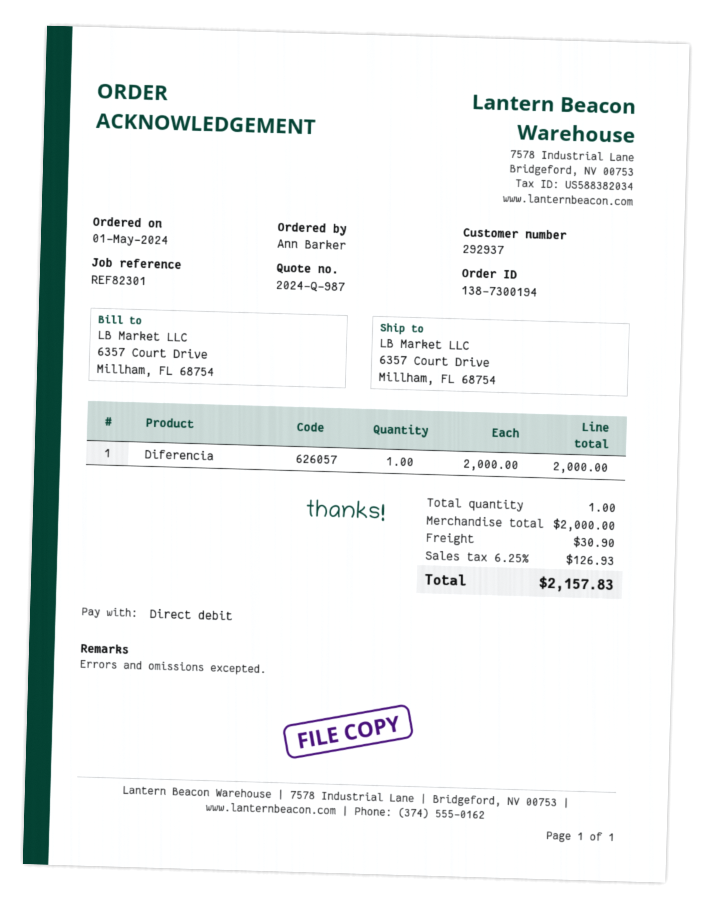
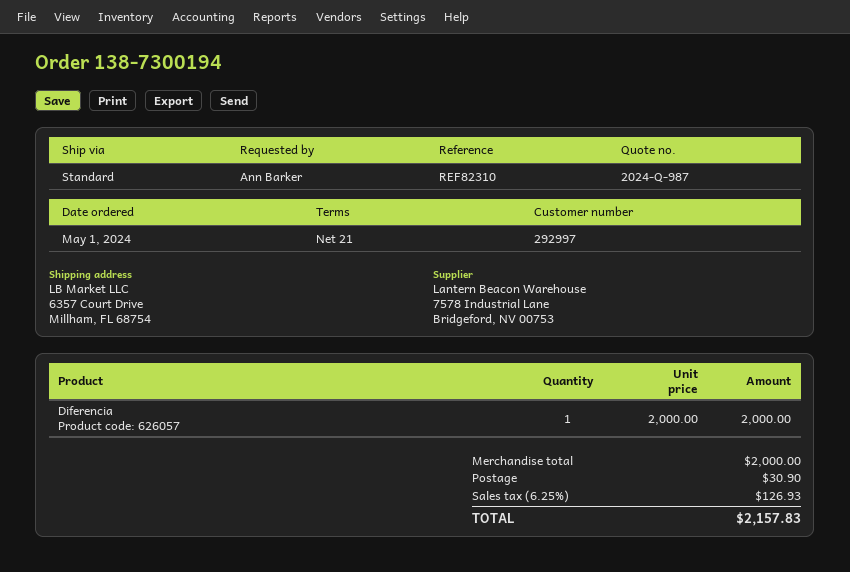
customer number: 292937 -> 292997
reference: REF82301 -> REF82310

